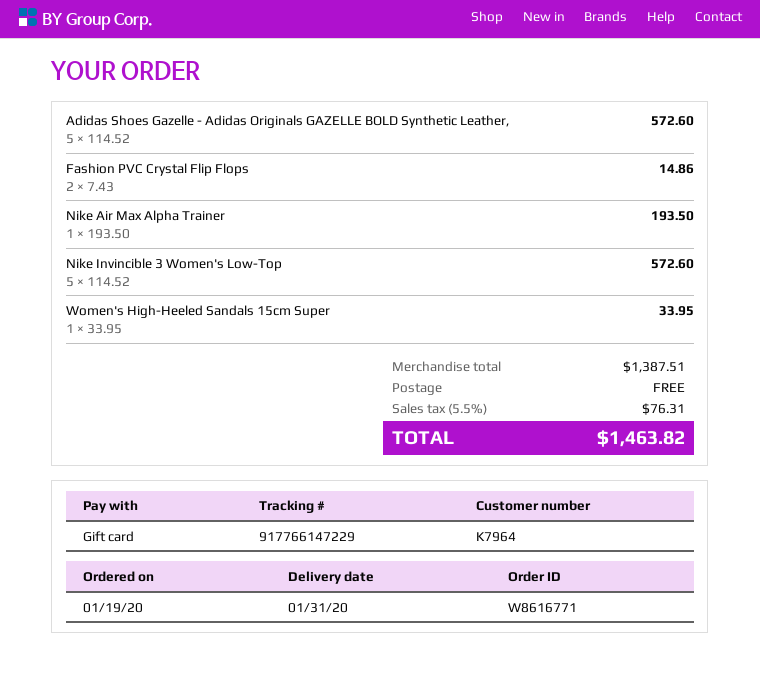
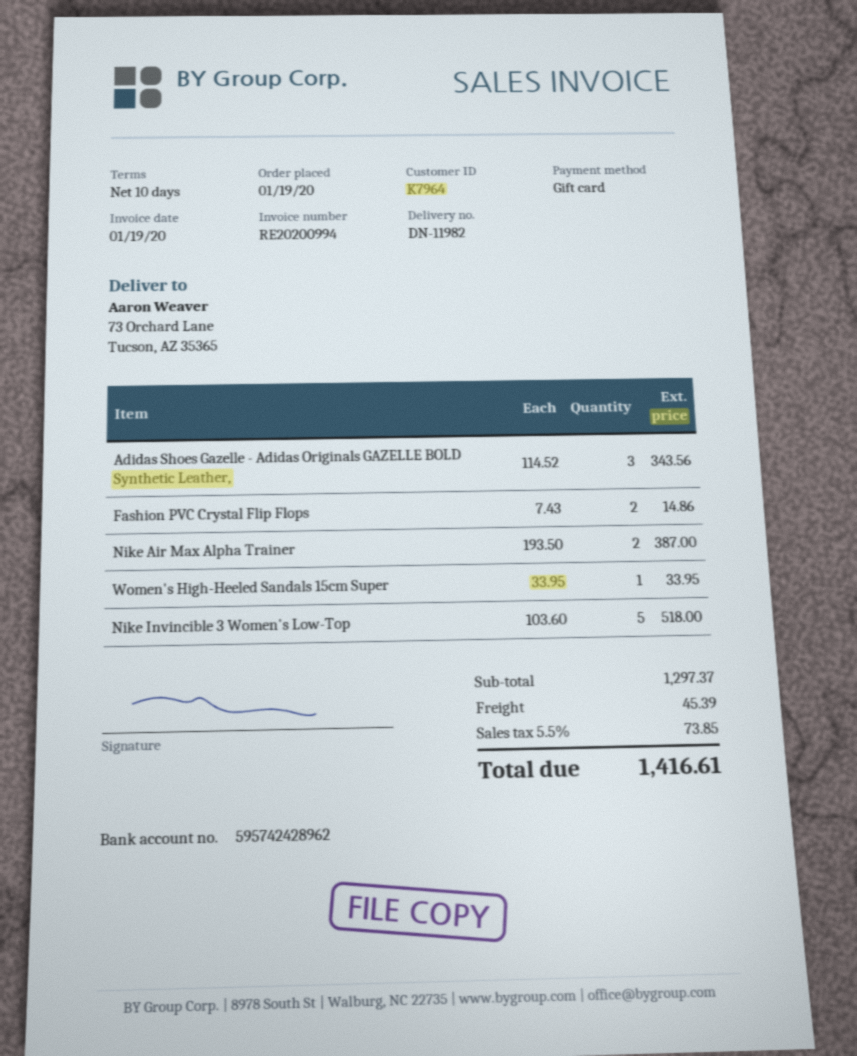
Adidas Shoes Gazelle - Adidas Originals GAZELLE BOLD Synthetic Leather,: 5 x 114.52 = 572.60 -> 3 x 114.52 = 343.56
Nike Air Max Alpha Trainer: 1 x 193.50 = 193.50 -> 2 x 193.50 = 387.00
Nike Invincible 3 Women's Low-Top: 5 x 114.52 = 572.60 -> 5 x 103.60 = 518.00
subtotal: 1387.51 -> 1297.37
shipping: 0.00 -> 45.39
tax: 5.5% = 76.31 -> 5.5% = 73.85
total: 1463.82 -> 1416.61

